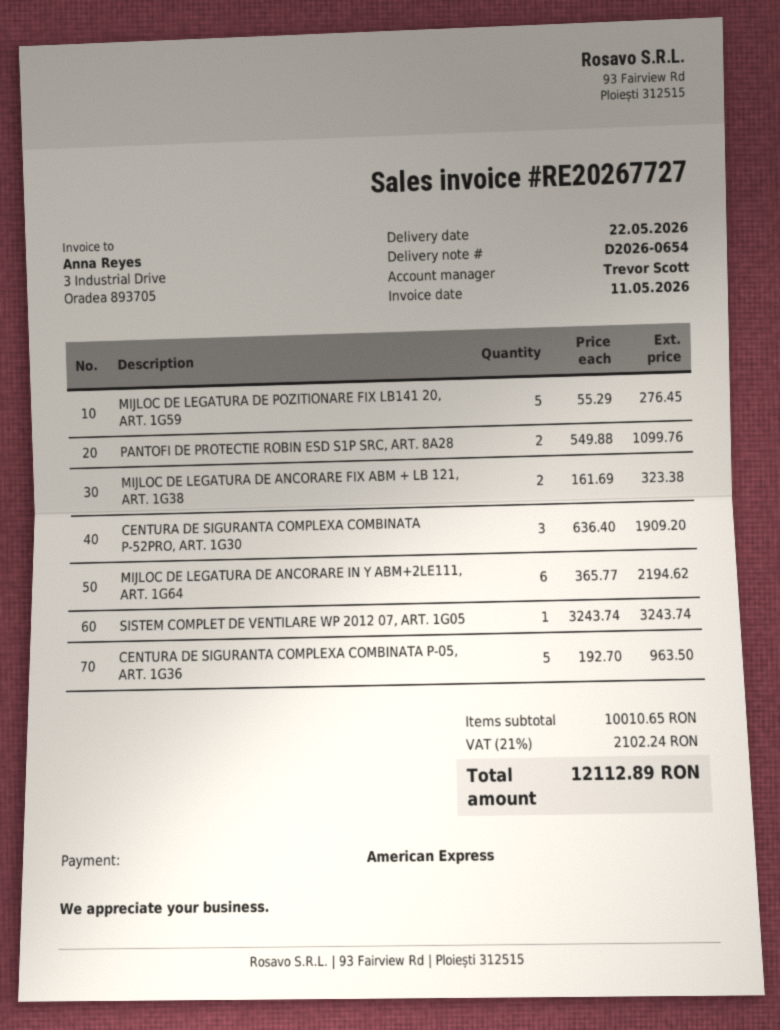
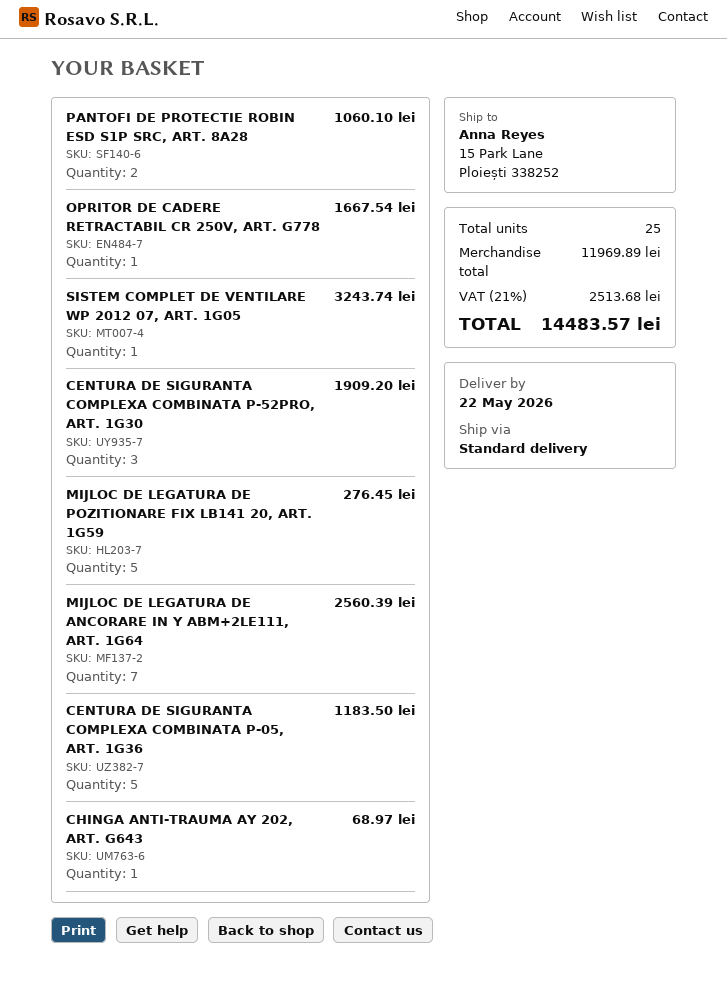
PANTOFI DE PROTECTIE ROBIN ESD S1P SRC, ART. 8A28: 2 for 1099.76 -> 2 for 1060.10
MIJLOC DE LEGATURA DE ANCORARE FIX ABM + LB 121, ART. 1G38: 2 for 323.38 -> none
MIJLOC DE LEGATURA DE ANCORARE IN Y ABM+2LE111, ART. 1G64: 6 for 2194.62 -> 7 for 2560.39
CENTURA DE SIGURANTA COMPLEXA COMBINATA P-05, ART. 1G36: 5 for 963.50 -> 5 for 1183.50
OPRITOR DE CADERE RETRACTABIL CR 250V, ART. G778: none -> 1 for 1667.54
CHINGA ANTI-TRAUMA AY 202, ART. G643: none -> 1 for 68.97
subtotal: 10010.65 -> 11969.89
tax: 21% = 2102.24 -> 21% = 2513.68
total: 12112.89 -> 14483.57

